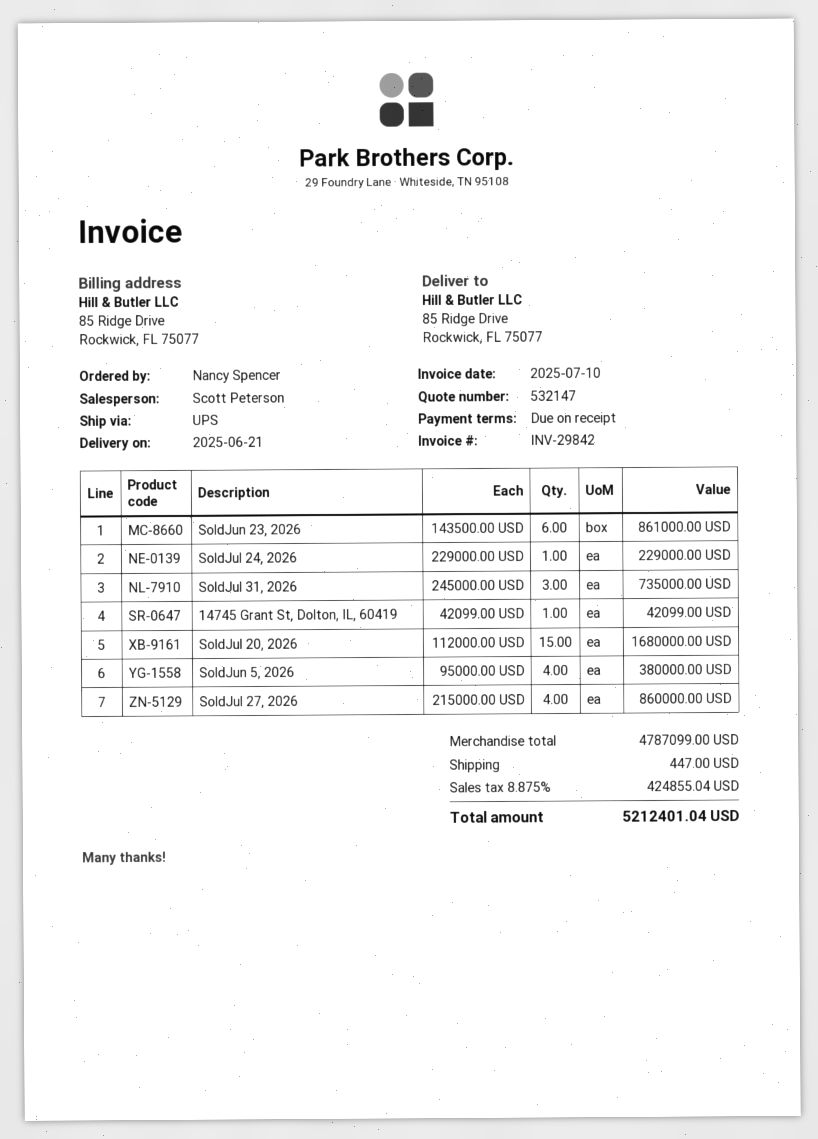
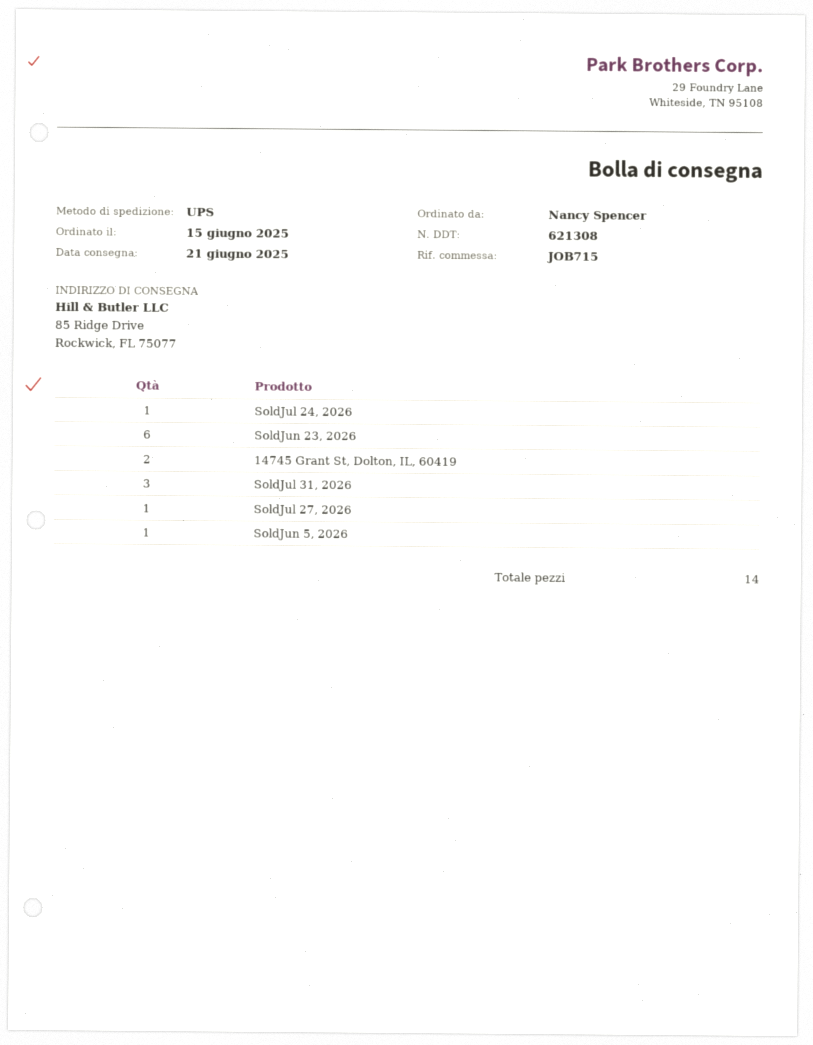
14745 Grant St, Dolton, IL, 60419: 1 -> 2
SoldJul 20, 2026: 15 -> none
SoldJun 5, 2026: 4 -> 1
SoldJul 27, 2026: 4 -> 1

